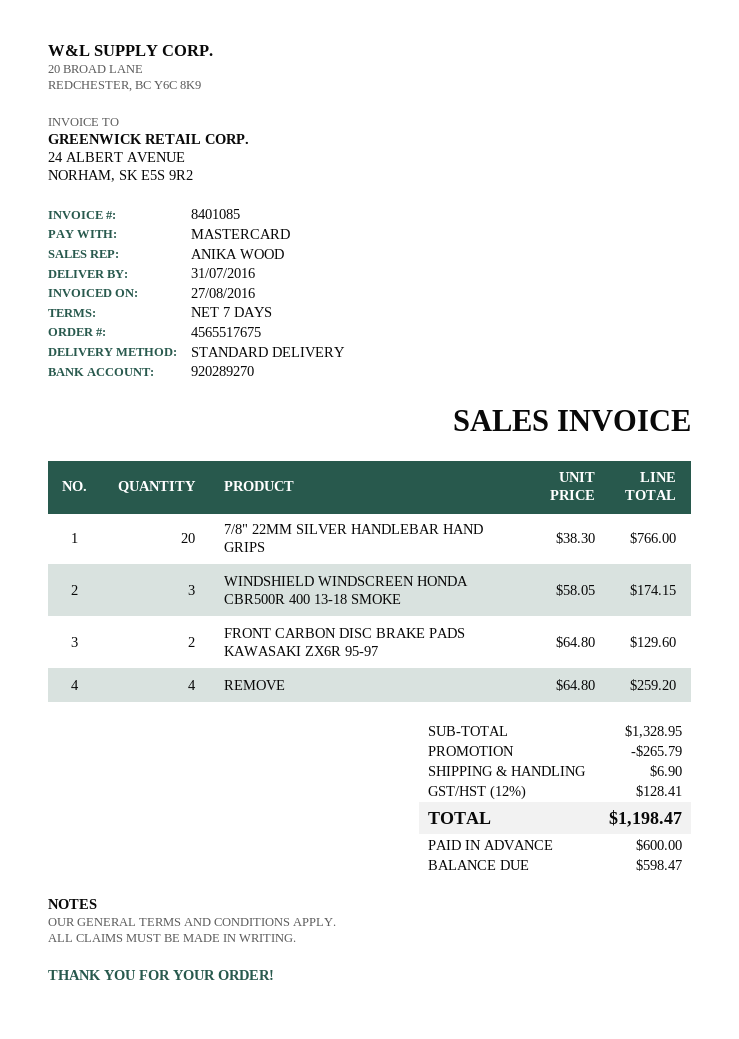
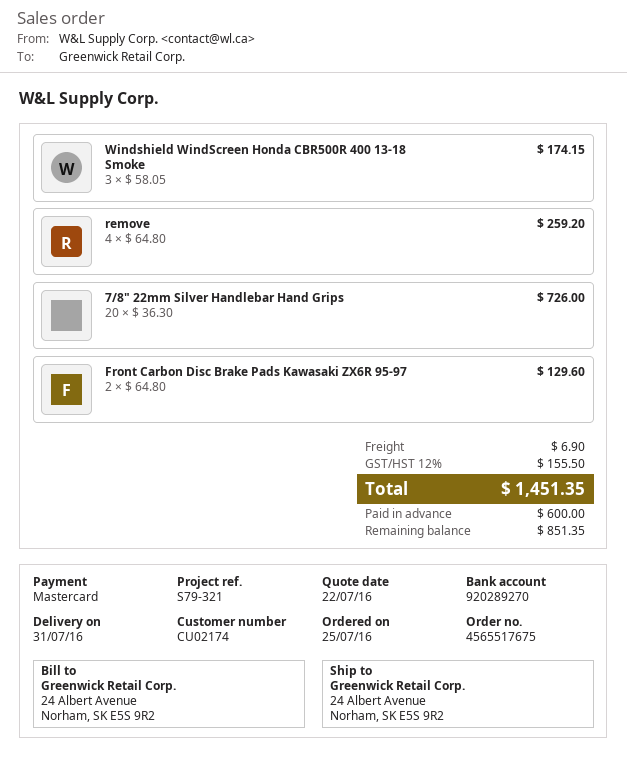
7/8" 22MM SILVER HANDLEBAR HAND GRIPS: 20 x 38.30 = 766.00 -> 20 x 36.30 = 726.00
discount: 265.79 -> none
tax: 12% = 128.41 -> 12% = 155.50
total: 1198.47 -> 1451.35
balance: 598.47 -> 851.35

